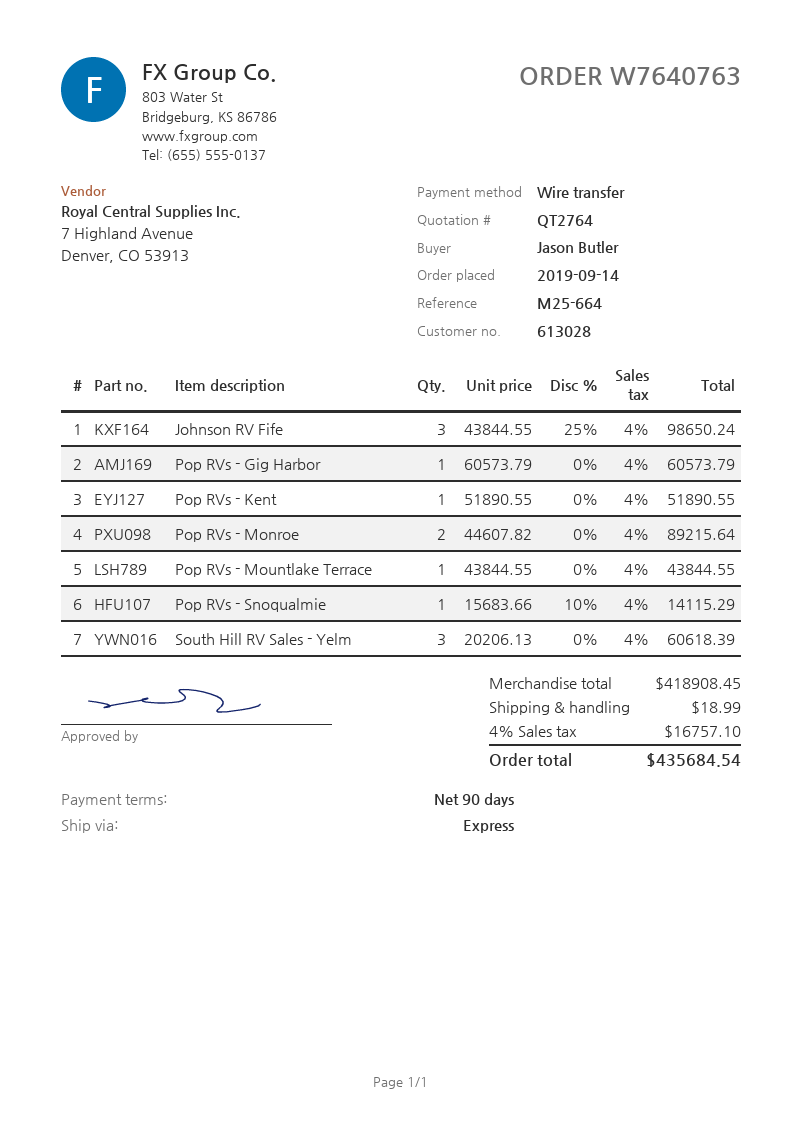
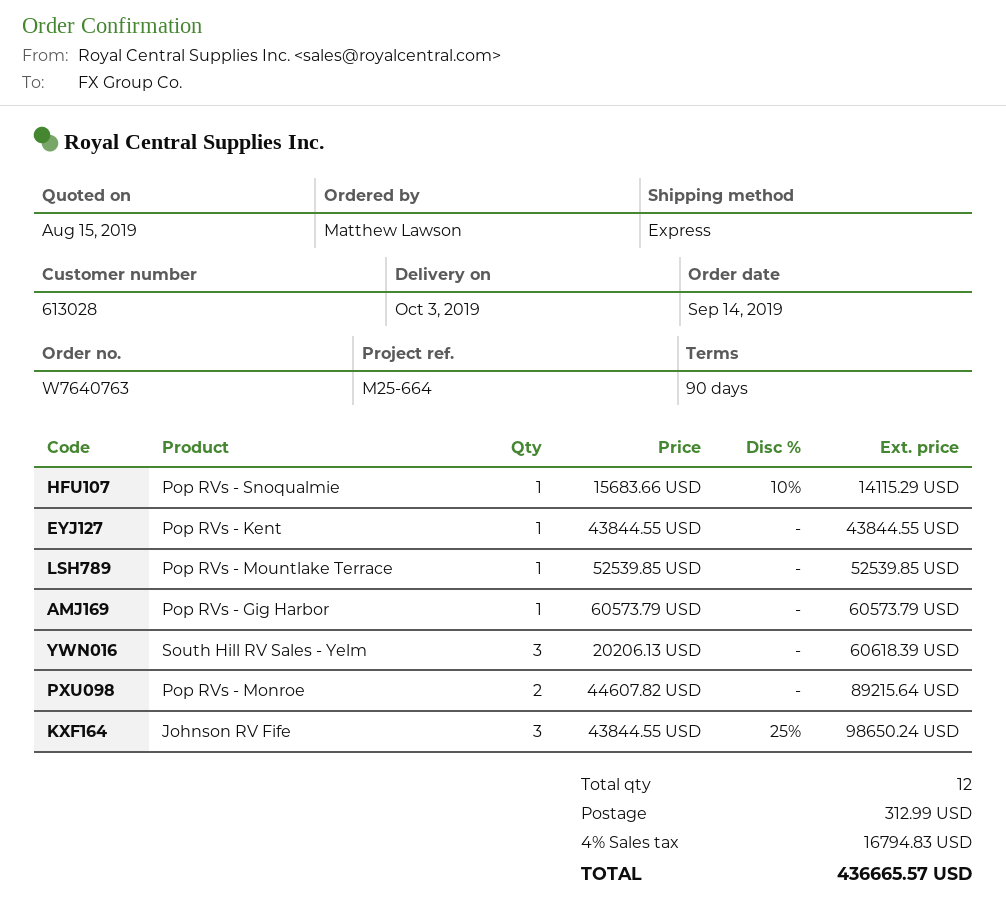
ordered by: Jason Butler -> Matthew Lawson
Pop RVs - Kent: 1 x 51890.55 = 51890.55 -> 1 x 43844.55 = 43844.55
Pop RVs - Mountlake Terrace: 1 x 43844.55 = 43844.55 -> 1 x 52539.85 = 52539.85
shipping: 18.99 -> 312.99
tax: 4% = 16757.10 -> 4% = 16794.83
total: 435684.54 -> 436665.57

